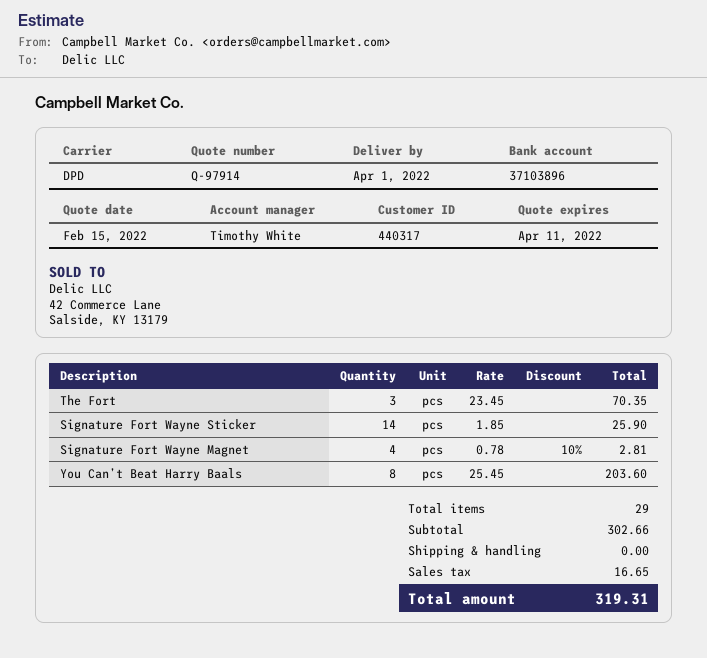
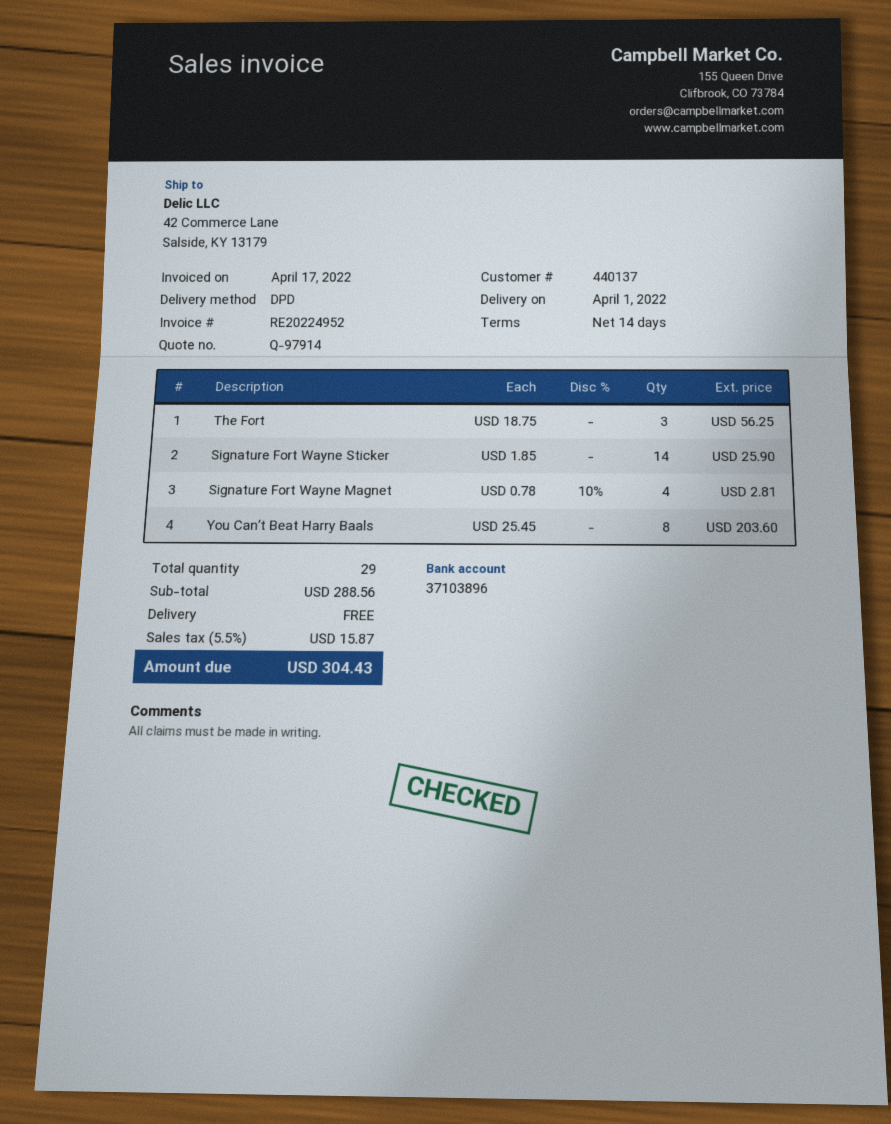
customer number: 440317 -> 440137
The Fort: 3 x 23.45 = 70.35 -> 3 x 18.75 = 56.25
subtotal: 302.66 -> 288.56
tax: 16.65 -> 15.87
total: 319.31 -> 304.43

